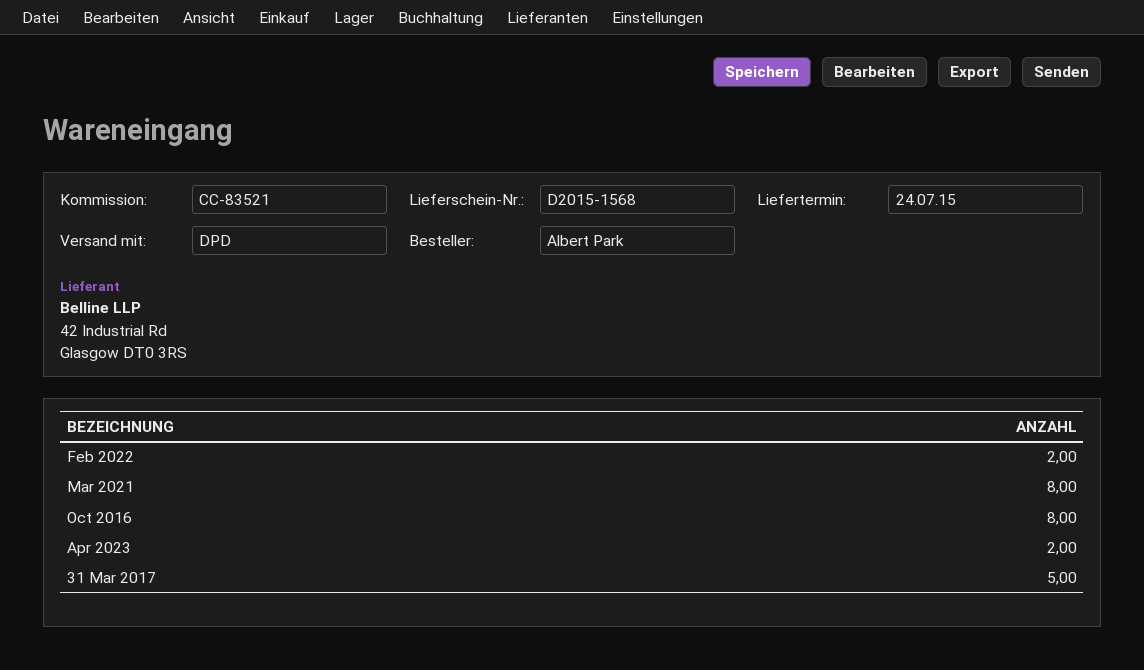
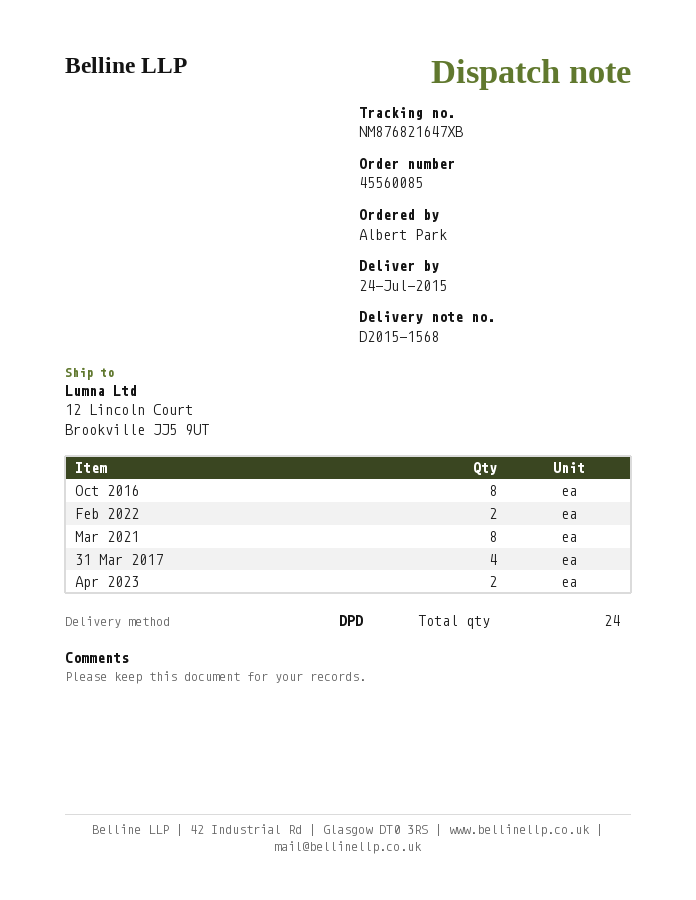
31 Mar 2017: 5 -> 4

